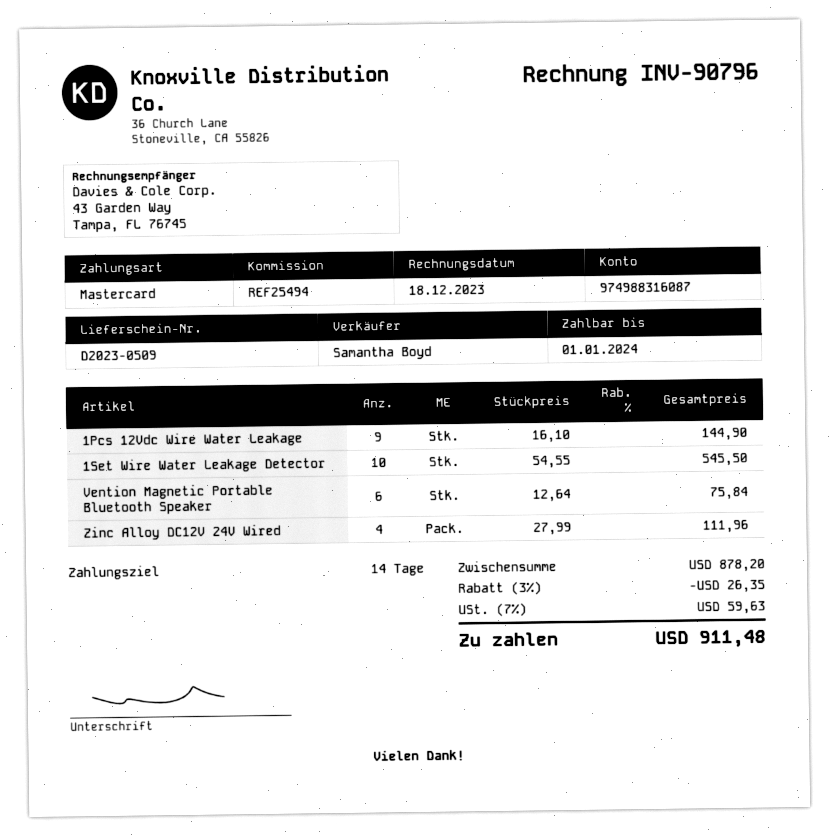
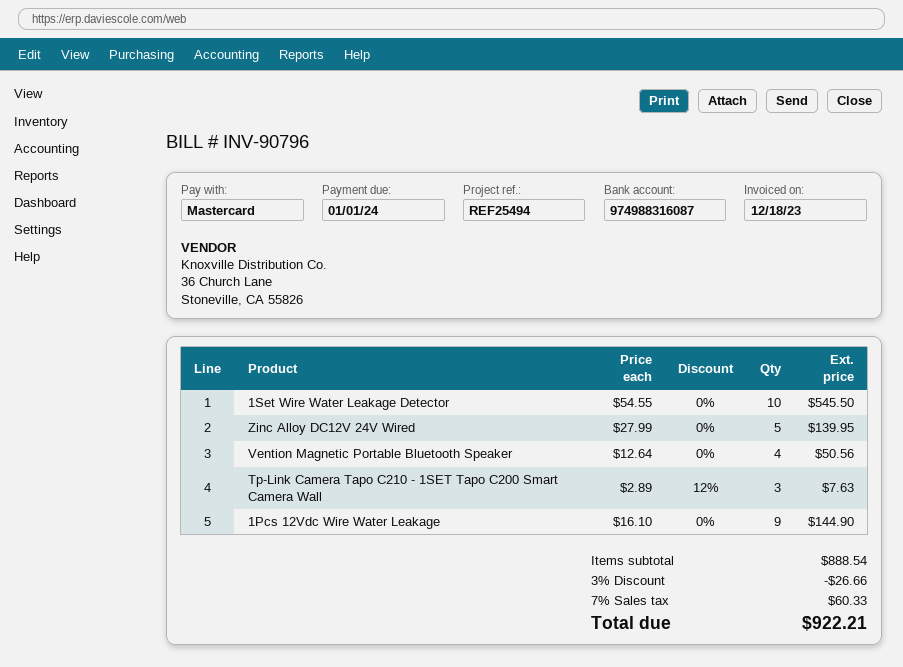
Vention Magnetic Portable Bluetooth Speaker: 6 x 12.64 = 75.84 -> 4 x 12.64 = 50.56
Zinc Alloy DC12V 24V Wired: 4 x 27.99 = 111.96 -> 5 x 27.99 = 139.95
Tp-Link Camera Tapo C210 - 1SET Tapo C200 Smart Camera Wall: none -> 3 x 2.89 - 12% = 7.63
subtotal: 878.20 -> 888.54
discount: 3% = 26.35 -> 3% = 26.66
tax: 7% = 59.63 -> 7% = 60.33
total: 911.48 -> 922.21

